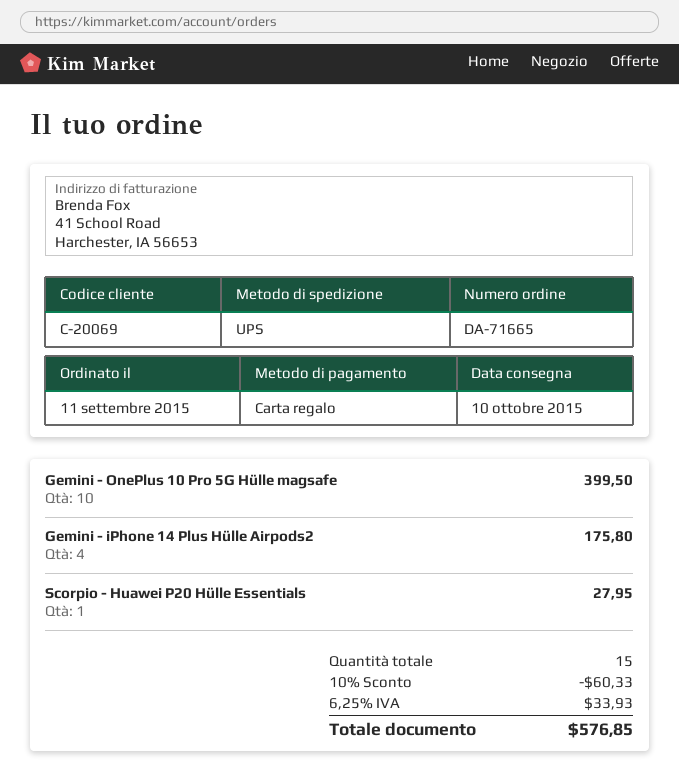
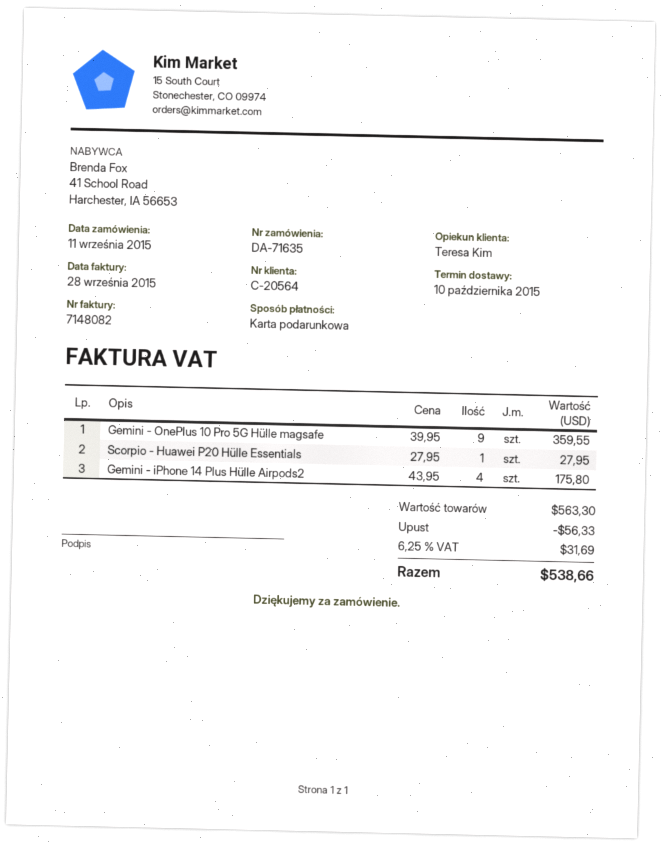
order number: DA-71665 -> DA-71635
customer number: C-20069 -> C-20564
Gemini - OnePlus 10 Pro 5G Hülle magsafe: 10 for 399.50 -> 9 for 359.55
discount: 60.33 -> 56.33
tax: 6.25% = 33.93 -> 6.25% = 31.69
total: 576.85 -> 538.66

